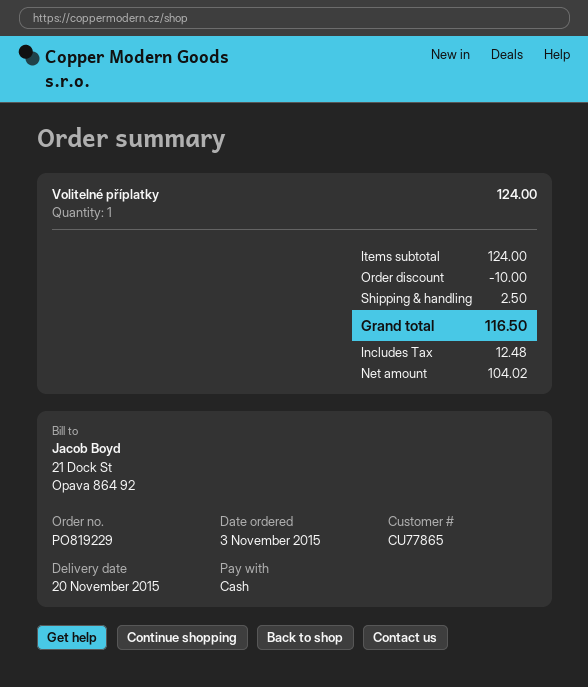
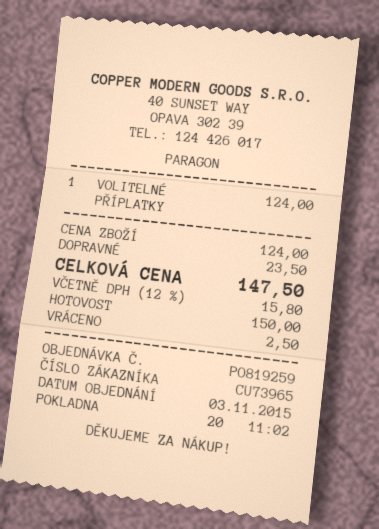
order number: PO819229 -> PO819259
customer number: CU77865 -> CU73965
discount: 10.00 -> none
shipping: 2.50 -> 23.50
tax: 12.48 -> 15.80
total: 116.50 -> 147.50

